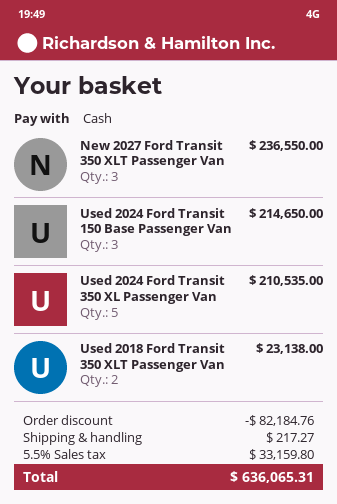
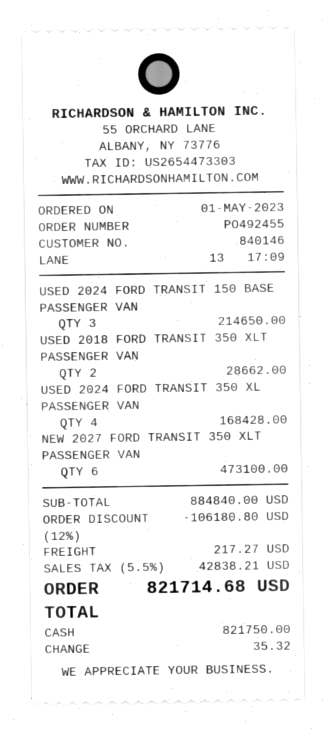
New 2027 Ford Transit 350 XLT Passenger Van: 3 for 236550.00 -> 6 for 473100.00
Used 2024 Ford Transit 350 XL Passenger Van: 5 for 210535.00 -> 4 for 168428.00
Used 2018 Ford Transit 350 XLT Passenger Van: 2 for 23138.00 -> 2 for 28662.00
discount: 82184.76 -> 106180.80
tax: 5.5% = 33159.80 -> 5.5% = 42838.21
total: 636065.31 -> 821714.68

